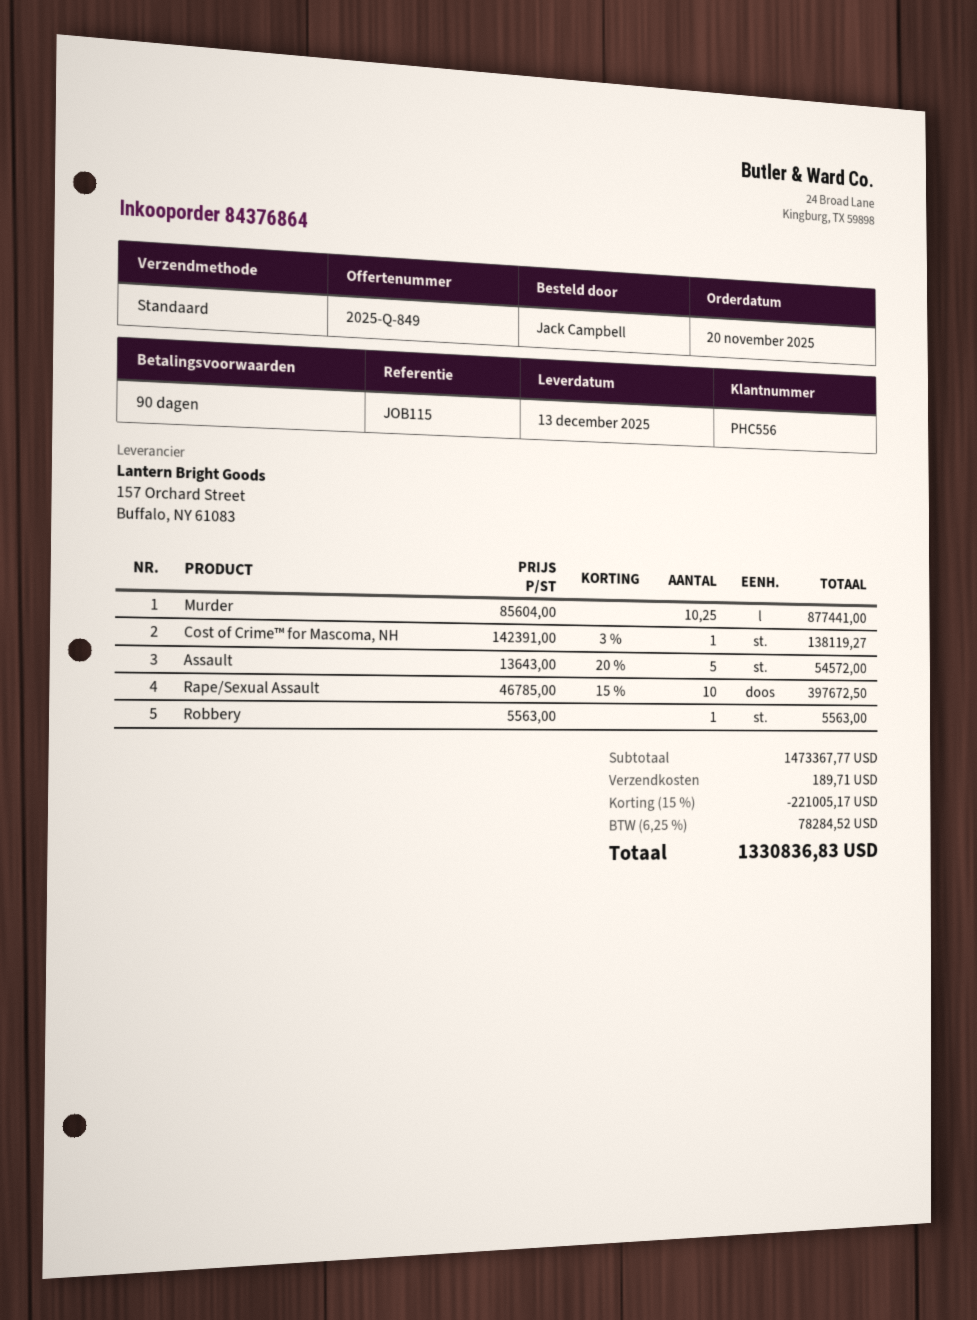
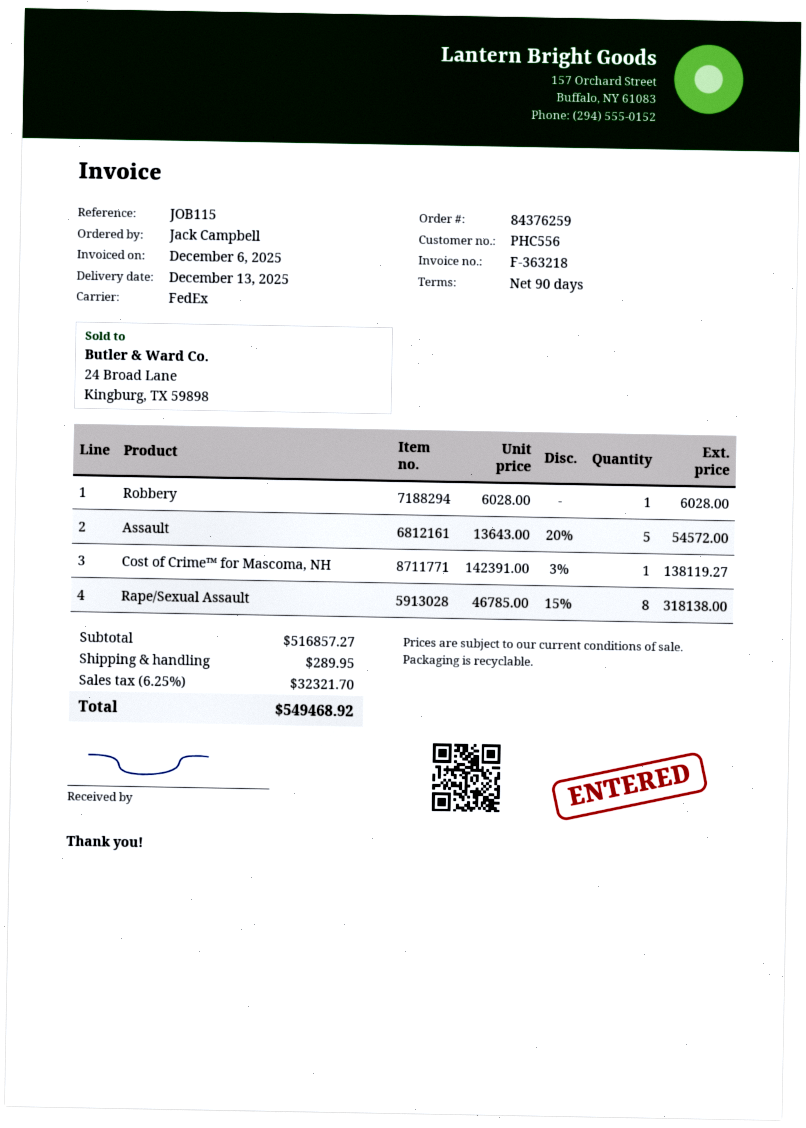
order number: 84376864 -> 84376259
shipping method: standard -> FedEx
Murder: 10.25 x 85604.00 = 877441.00 -> none
Rape/Sexual Assault: 10 x 46785.00 - 15% = 397672.50 -> 8 x 46785.00 - 15% = 318138.00
Robbery: 1 x 5563.00 = 5563.00 -> 1 x 6028.00 = 6028.00
subtotal: 1473367.77 -> 516857.27
discount: 15% = 221005.17 -> none
shipping: 189.71 -> 289.95
tax: 6.25% = 78284.52 -> 6.25% = 32321.70
total: 1330836.83 -> 549468.92

